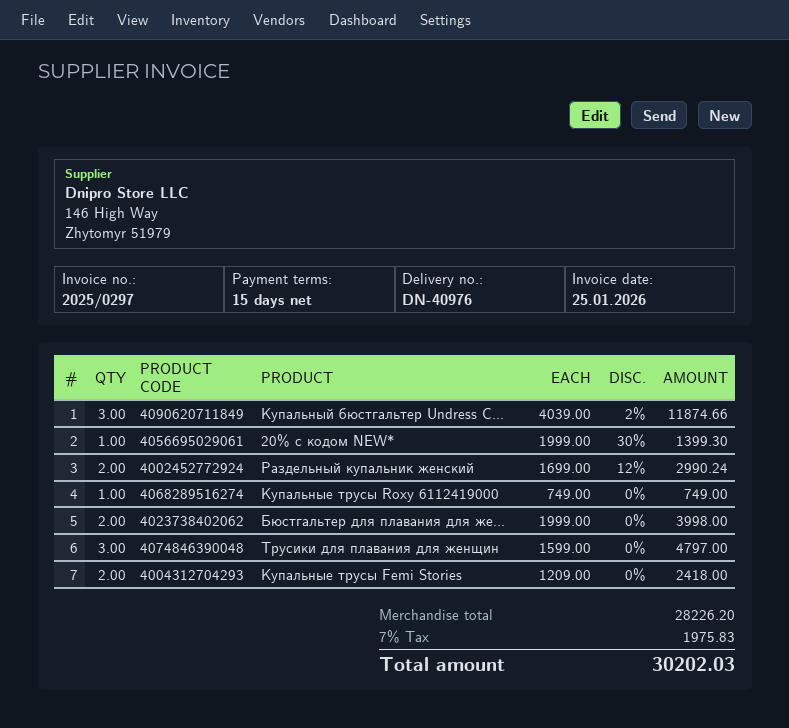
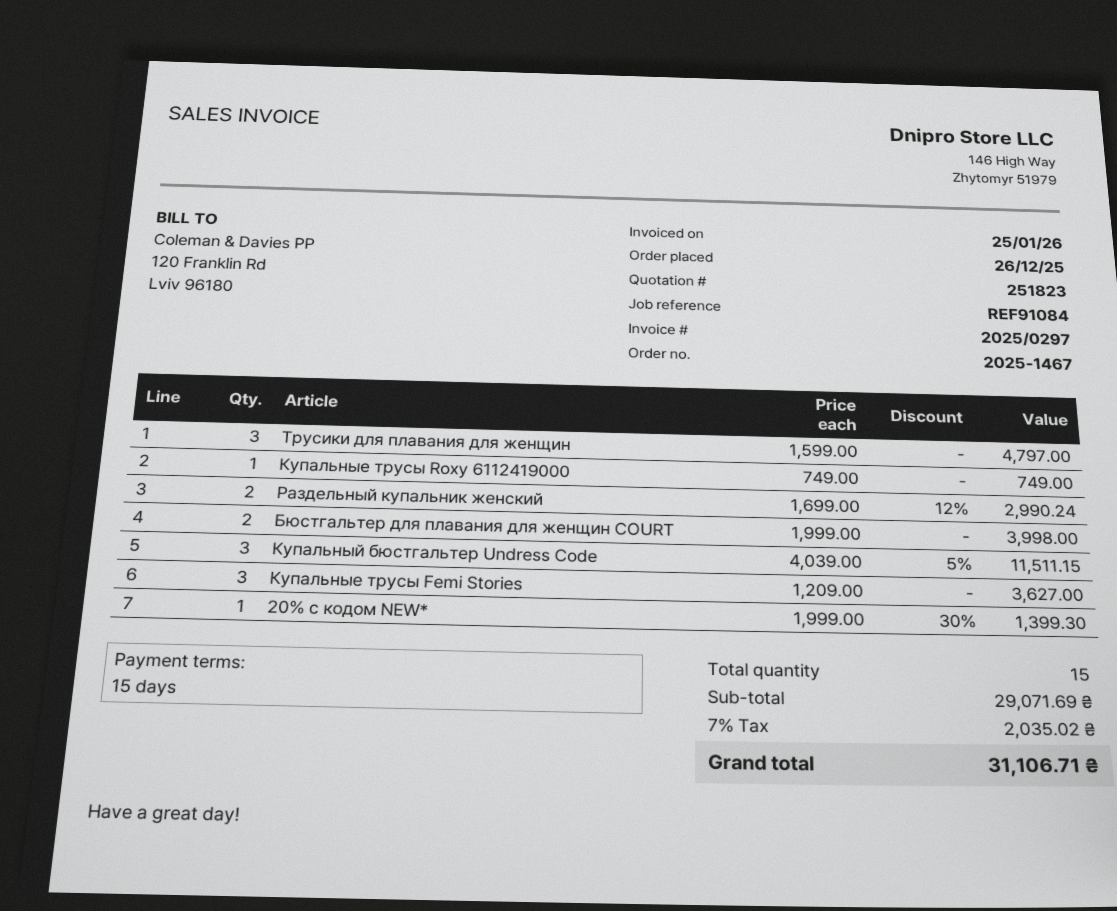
Купальный бюстгальтер Undress C...: 3 x 4039.00 - 2% = 11874.66 -> 3 x 4039.00 - 5% = 11511.15
Купальные трусы Femi Stories: 2 x 1209.00 = 2418.00 -> 3 x 1209.00 = 3627.00
subtotal: 28226.20 -> 29071.69
tax: 7% = 1975.83 -> 7% = 2035.02
total: 30202.03 -> 31106.71

